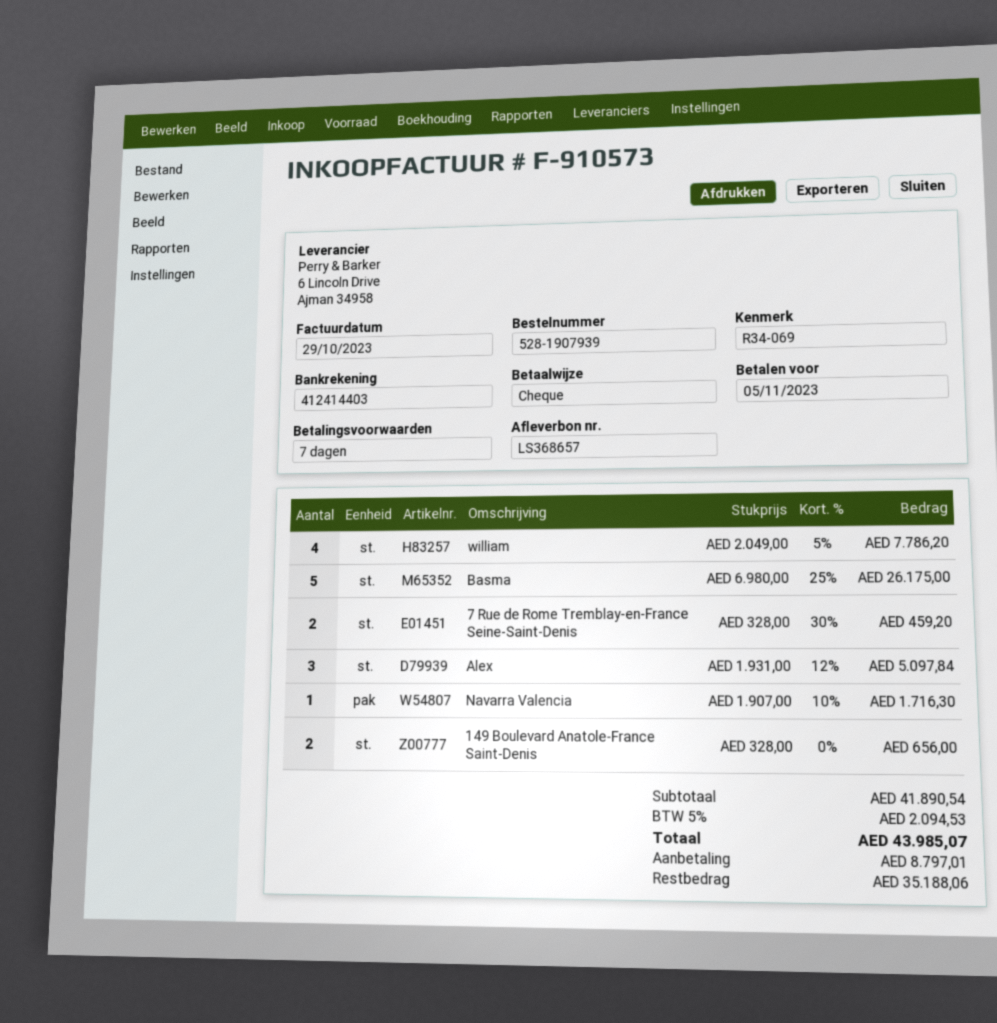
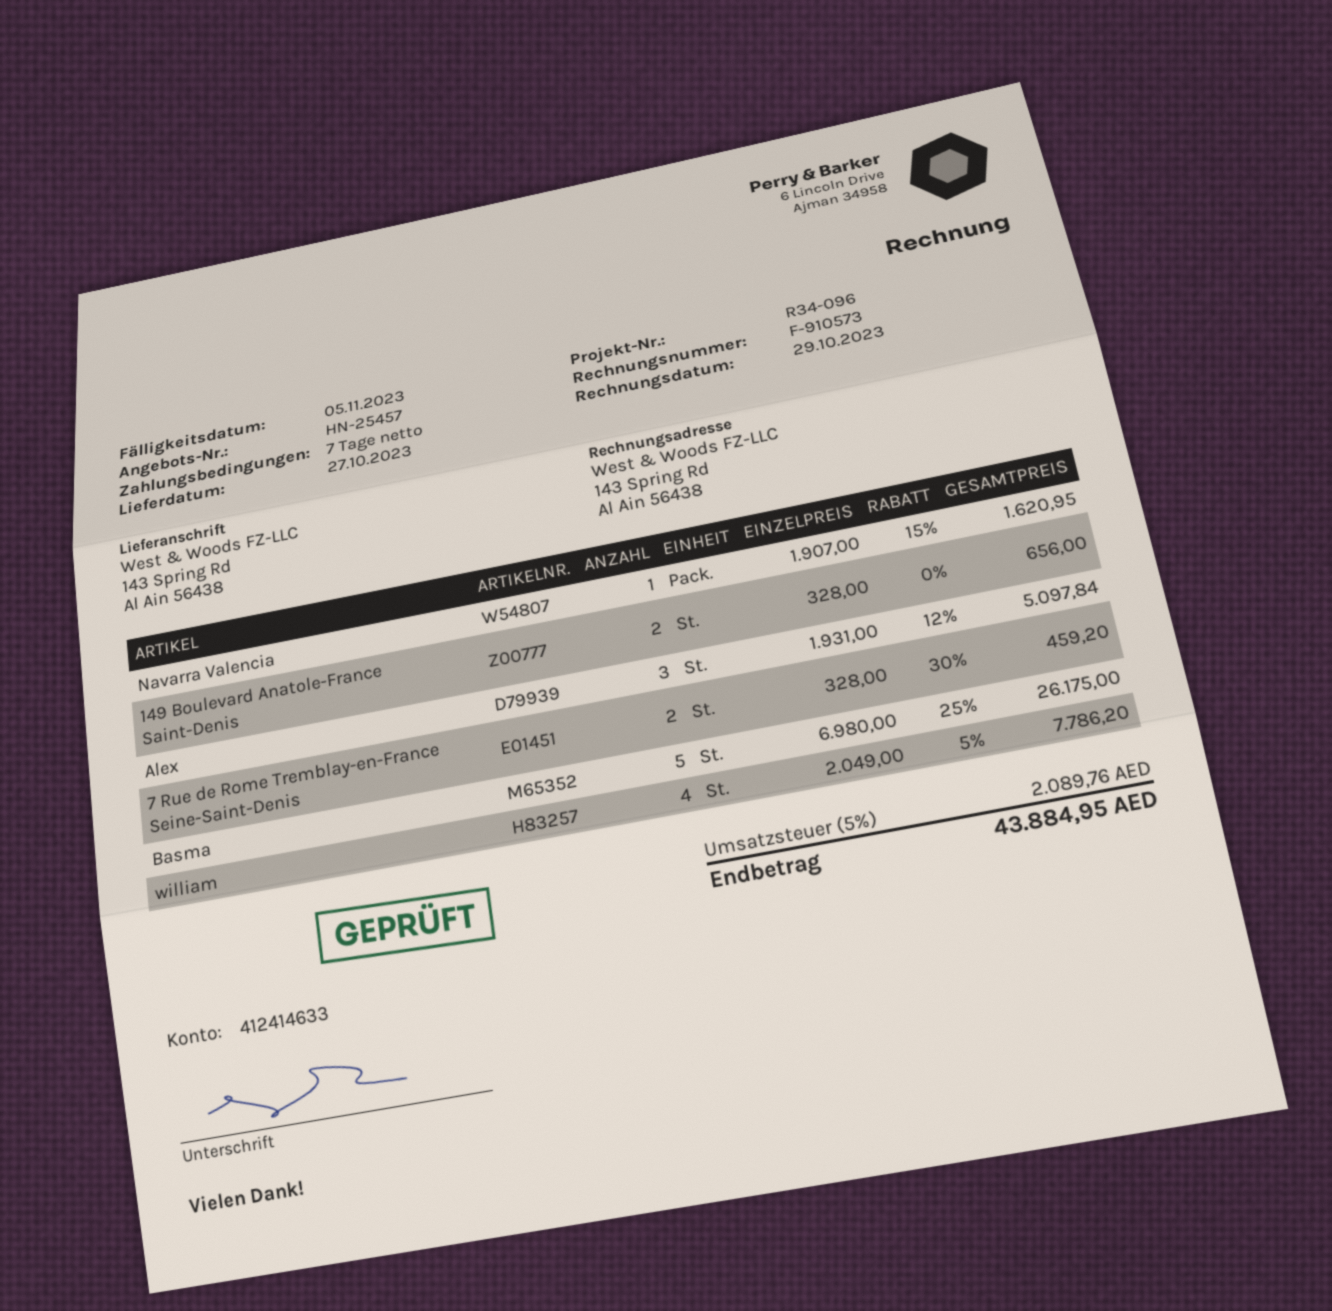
reference: R34-069 -> R34-096
bank account: 412414403 -> 412414633
Navarra Valencia: 1 x 1907.00 - 10% = 1716.30 -> 1 x 1907.00 - 15% = 1620.95
tax: 5% = 2094.53 -> 5% = 2089.76
total: 43985.07 -> 43884.95

